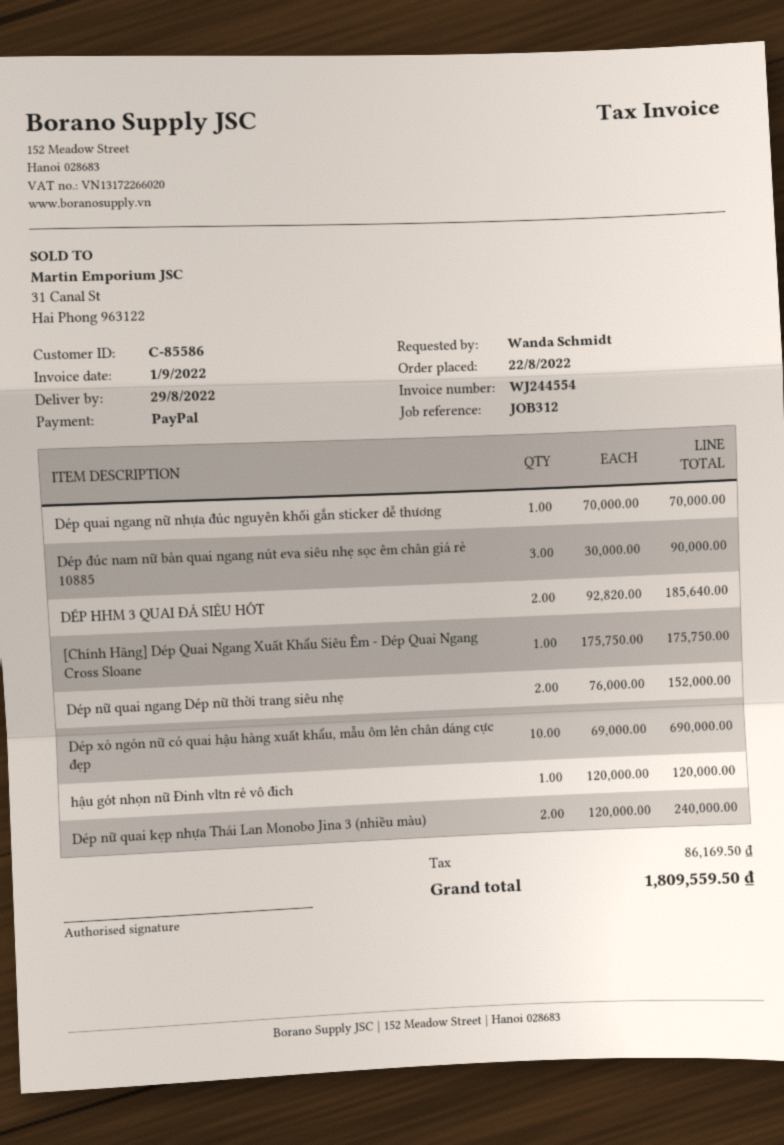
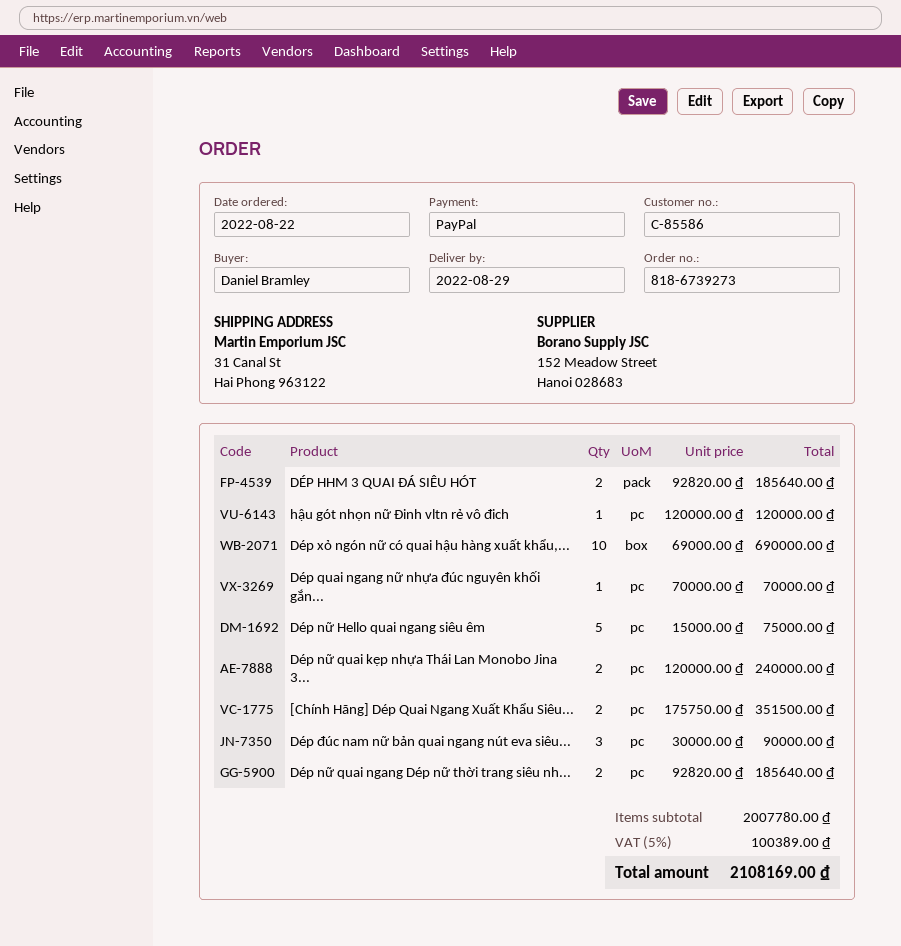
ordered by: Wanda Schmidt -> Daniel Bramley
[Chính Hãng] Dép Quai Ngang Xuất Khẩu Siêu Êm - Dép Quai Ngang Cross Sloane: 1 x 175750.00 = 175750.00 -> 2 x 175750.00 = 351500.00
Dép nữ quai ngang Dép nữ thời trang siêu nhẹ: 2 x 76000.00 = 152000.00 -> 2 x 92820.00 = 185640.00
Dép nữ Hello quai ngang siêu êm: none -> 5 x 15000.00 = 75000.00
tax: 86169.50 -> 100389.00
total: 1809559.50 -> 2108169.00

